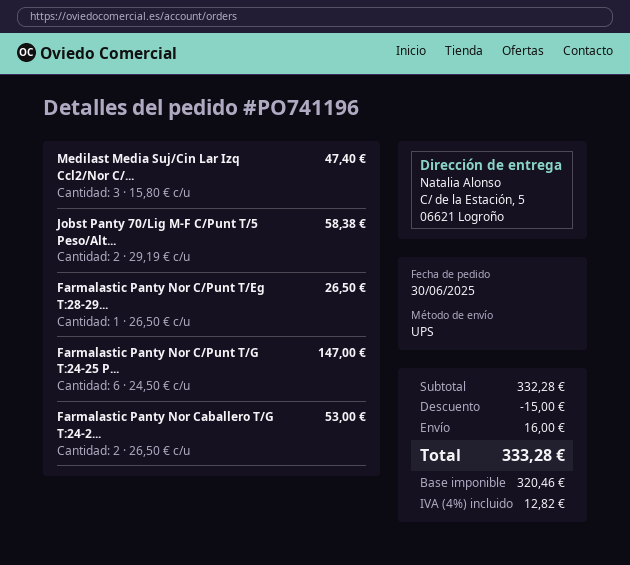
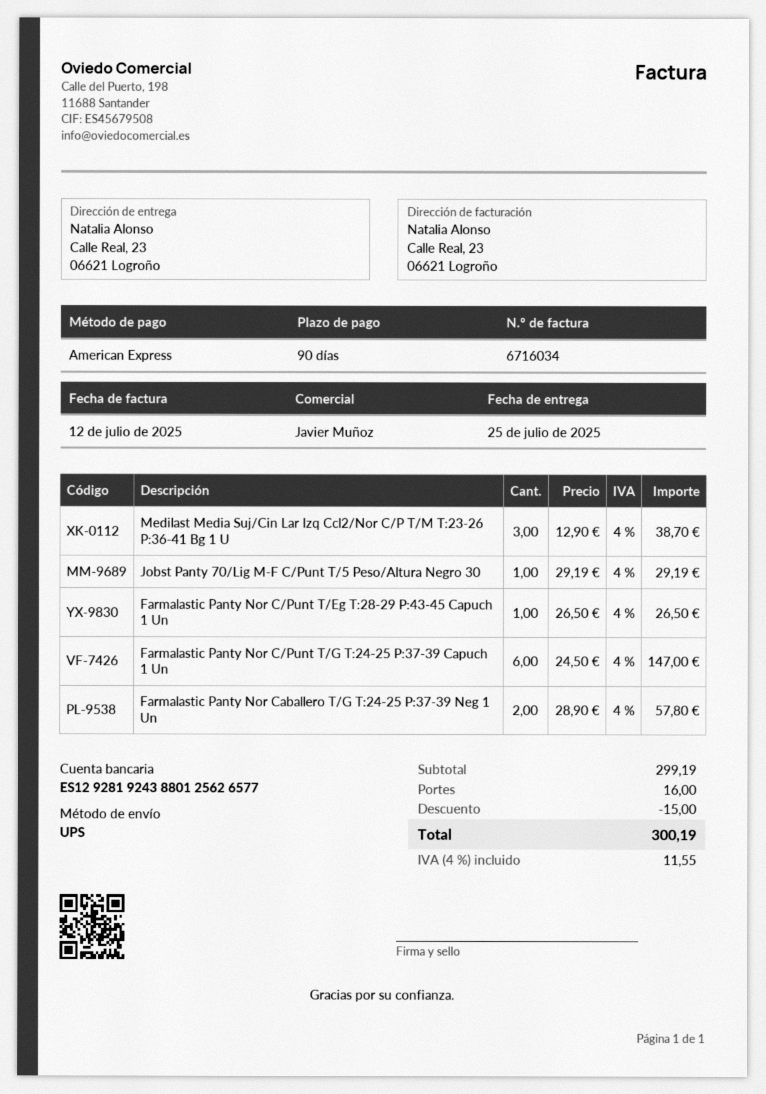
ship to: C/ de la Estación, 5, 06621 Logroño -> Calle Real, 23, 06621 Logroño
Medilast Media Suj/Cin Lar Izq Ccl2/Nor C/...: 3 x 15.80 = 47.40 -> 3 x 12.90 = 38.70
Jobst Panty 70/Lig M-F C/Punt T/5 Peso/Alt...: 2 x 29.19 = 58.38 -> 1 x 29.19 = 29.19
Farmalastic Panty Nor Caballero T/G T:24-2...: 2 x 26.50 = 53.00 -> 2 x 28.90 = 57.80
subtotal: 332.28 -> 299.19
tax: 4% = 12.82 -> 4% = 11.55
total: 333.28 -> 300.19

